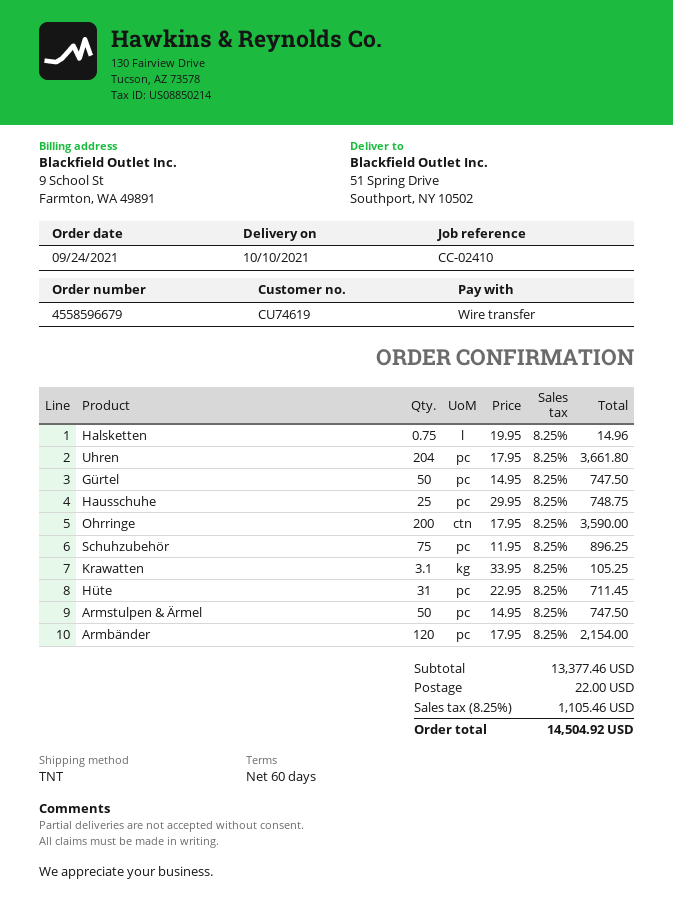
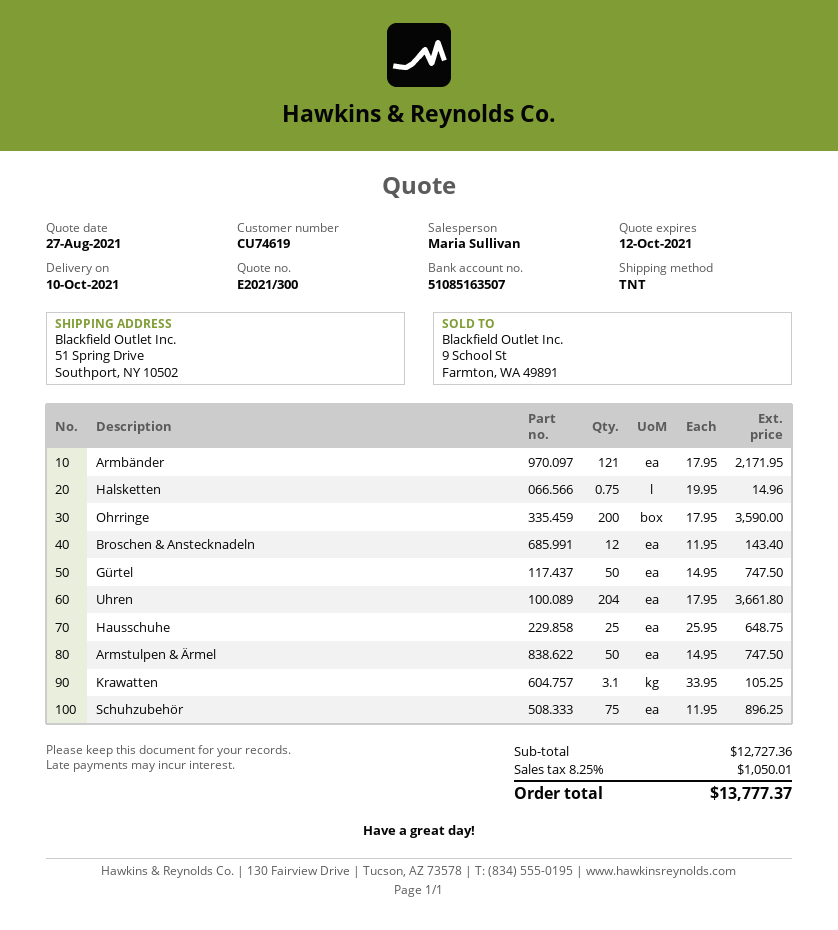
Hausschuhe: 25 x 29.95 = 748.75 -> 25 x 25.95 = 648.75
Hüte: 31 x 22.95 = 711.45 -> none
Armbänder: 120 x 17.95 = 2154.00 -> 121 x 17.95 = 2171.95
Broschen & Anstecknadeln: none -> 12 x 11.95 = 143.40
subtotal: 13377.46 -> 12727.36
shipping: 22.00 -> none
tax: 8.25% = 1105.46 -> 8.25% = 1050.01
total: 14504.92 -> 13777.37

